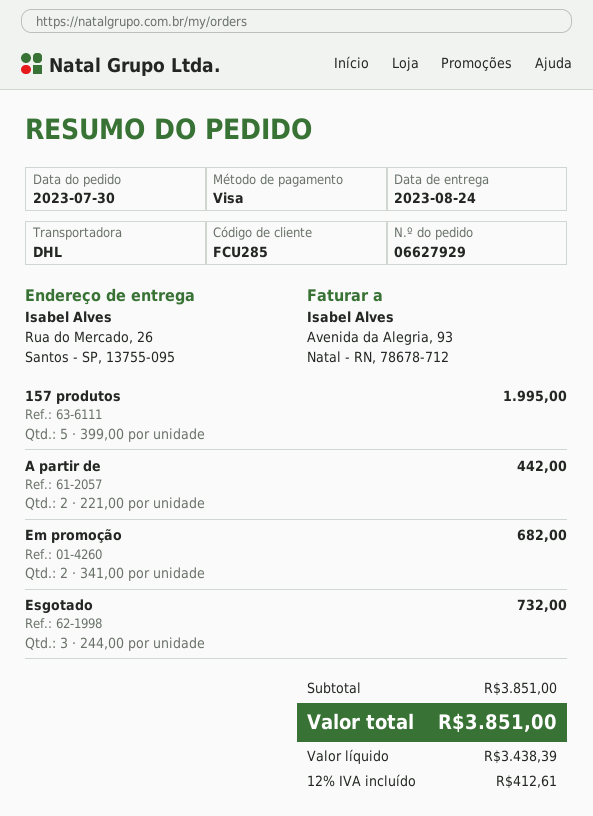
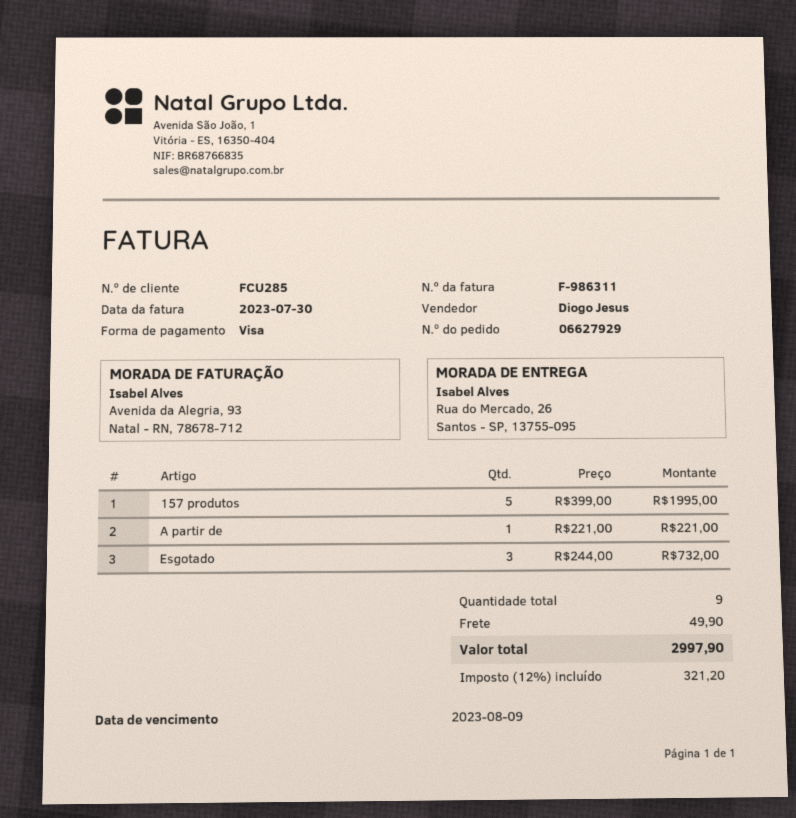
A partir de: 2 x 221.00 = 442.00 -> 1 x 221.00 = 221.00
Em promoção: 2 x 341.00 = 682.00 -> none
shipping: none -> 49.90
tax: 12% = 412.61 -> 12% = 321.20
total: 3851.00 -> 2997.90

